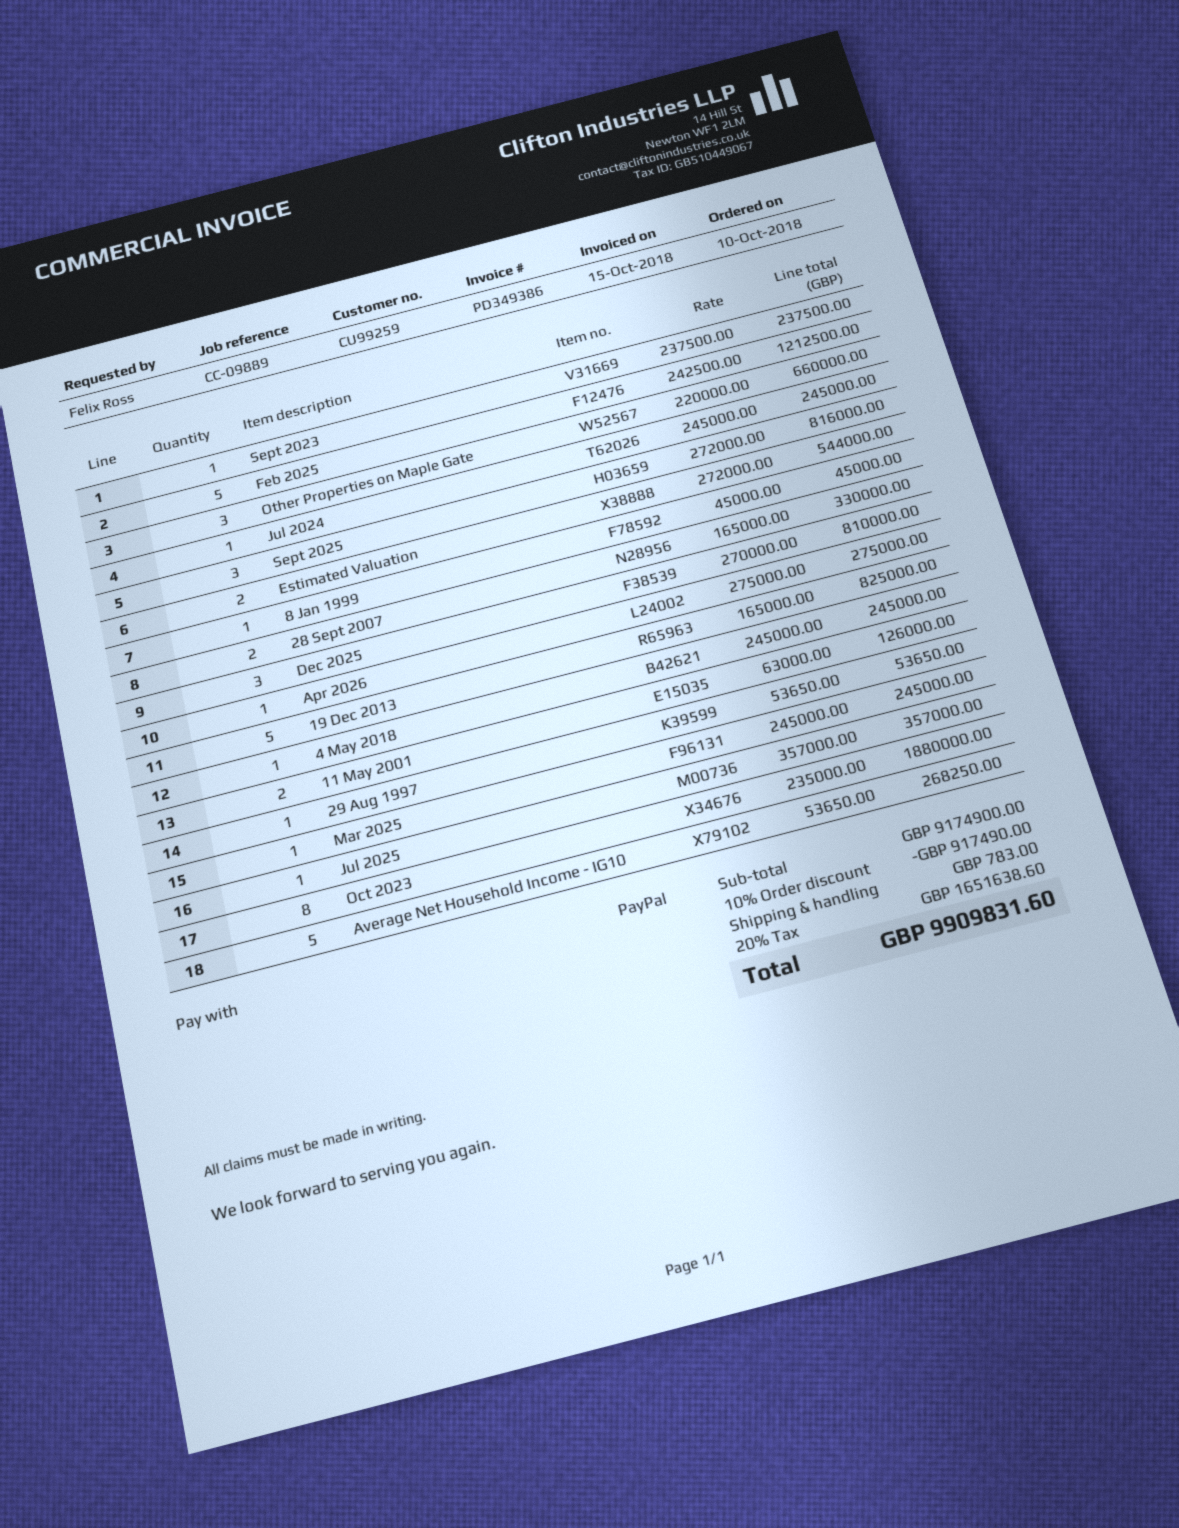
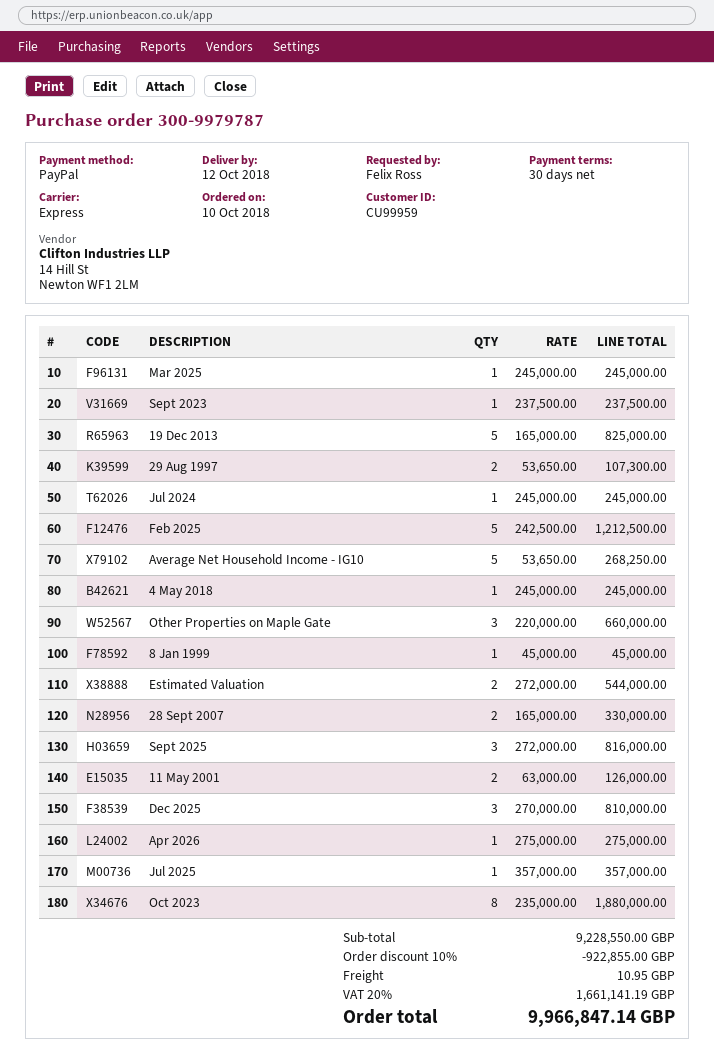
customer number: CU99259 -> CU99959
29 Aug 1997: 1 x 53650.00 = 53650.00 -> 2 x 53650.00 = 107300.00
subtotal: 9174900.00 -> 9228550.00
discount: 10% = 917490.00 -> 10% = 922855.00
shipping: 783.00 -> 10.95
tax: 20% = 1651638.60 -> 20% = 1661141.19
total: 9909831.60 -> 9966847.14

